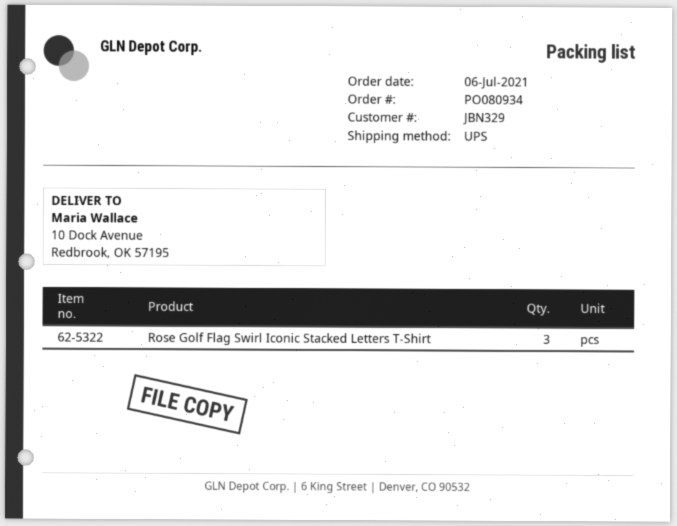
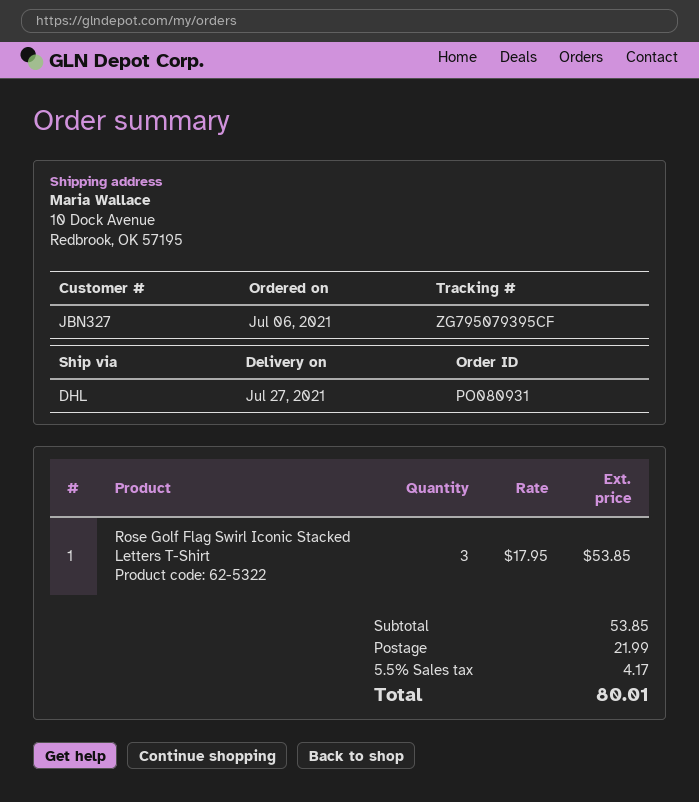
order number: PO080934 -> PO080931
customer number: JBN329 -> JBN327
shipping method: UPS -> DHL

